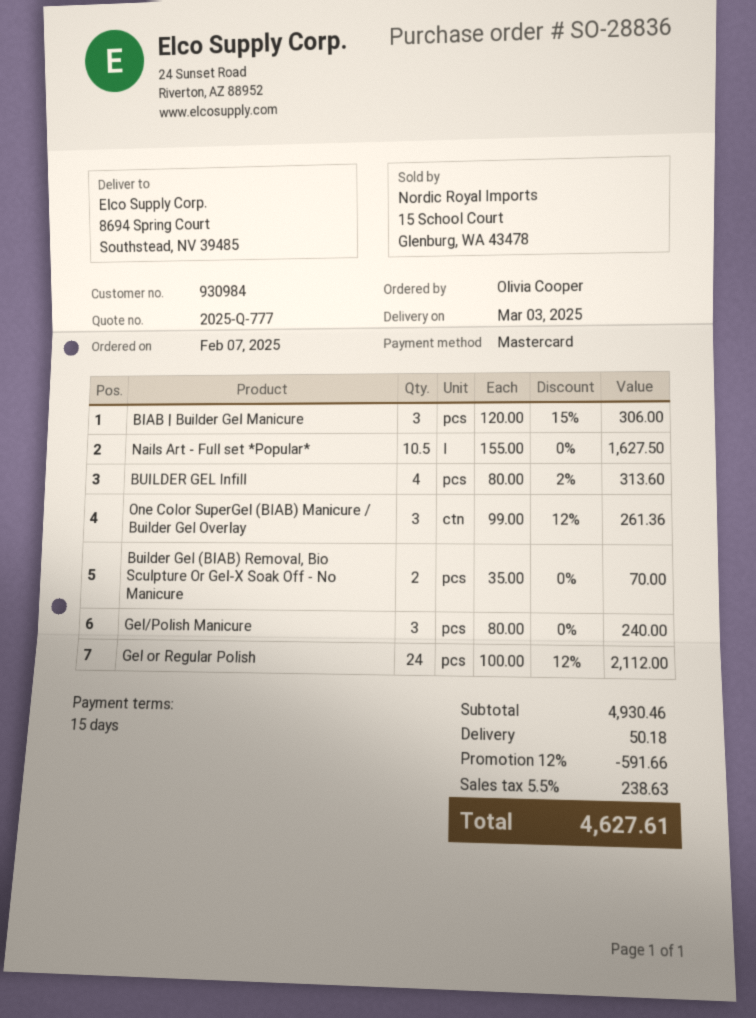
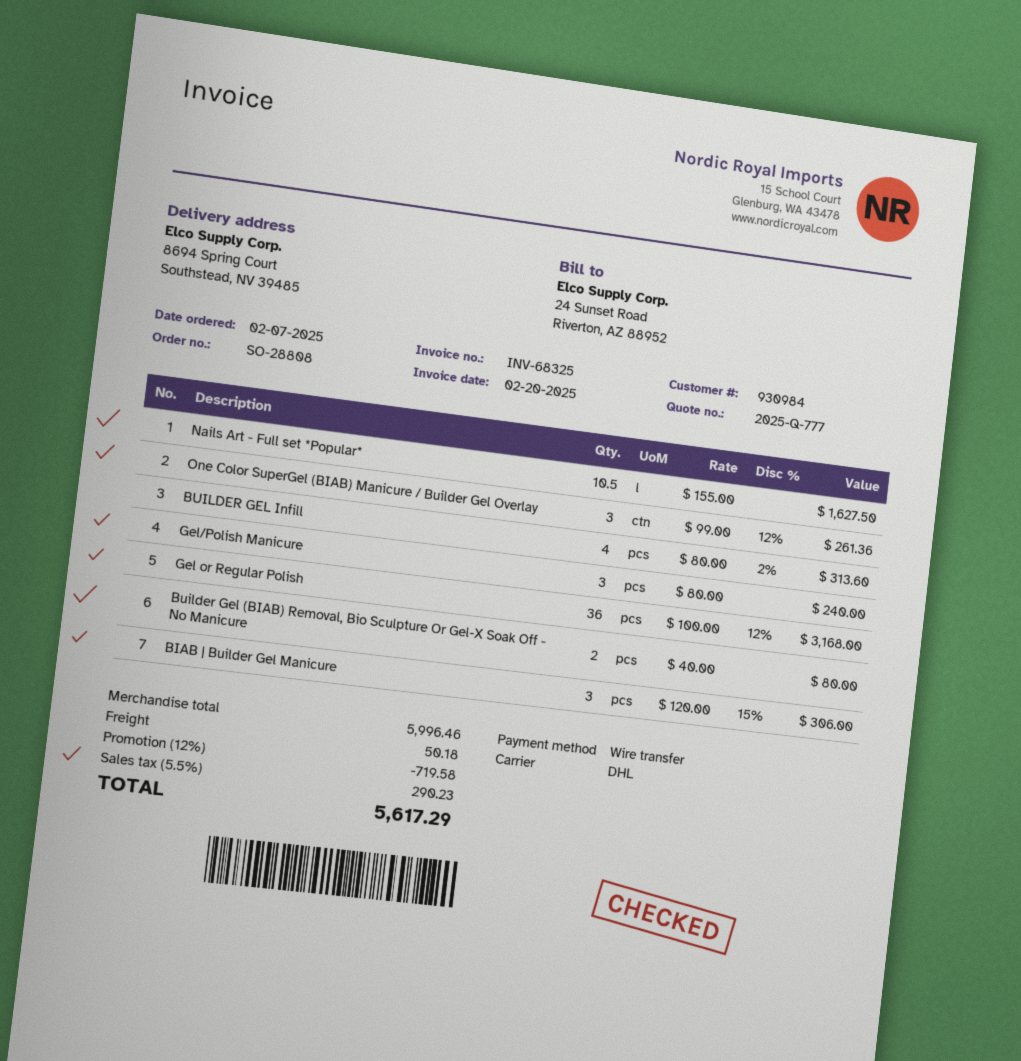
order number: SO-28836 -> SO-28808
payment method: Mastercard -> bank transfer
Builder Gel (BIAB) Removal, Bio Sculpture Or Gel-X Soak Off - No Manicure: 2 x 35.00 = 70.00 -> 2 x 40.00 = 80.00
Gel or Regular Polish: 24 x 100.00 - 12% = 2112.00 -> 36 x 100.00 - 12% = 3168.00
subtotal: 4930.46 -> 5996.46
discount: 12% = 591.66 -> 12% = 719.58
tax: 5.5% = 238.63 -> 5.5% = 290.23
total: 4627.61 -> 5617.29

